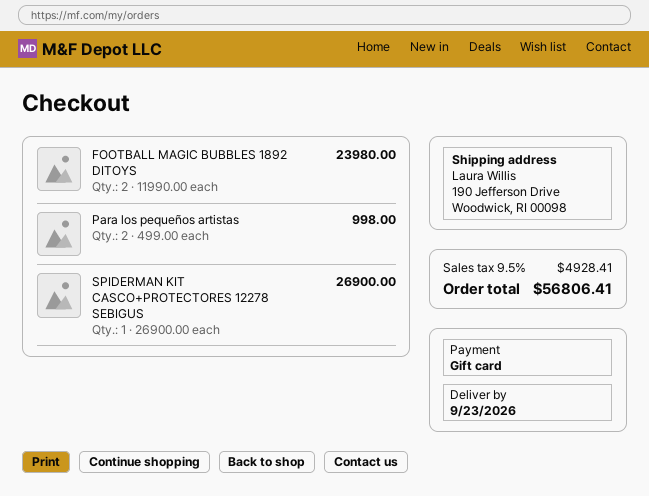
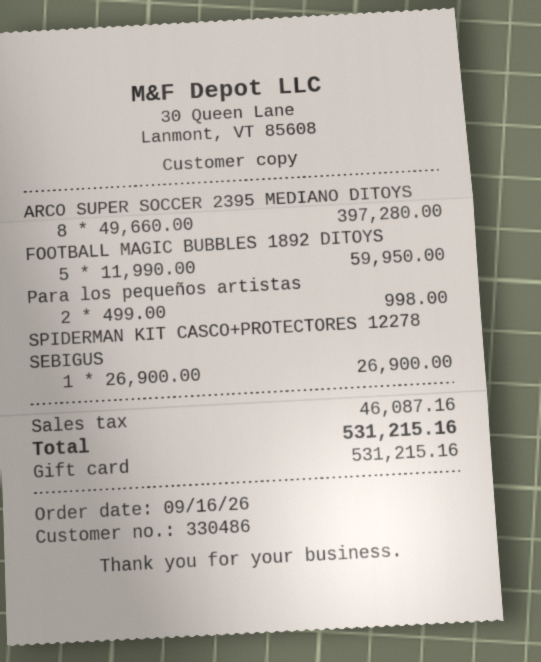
FOOTBALL MAGIC BUBBLES 1892 DITOYS: 2 x 11990.00 = 23980.00 -> 5 x 11990.00 = 59950.00
ARCO SUPER SOCCER 2395 MEDIANO DITOYS: none -> 8 x 49660.00 = 397280.00
tax: 4928.41 -> 46087.16
total: 56806.41 -> 531215.16

